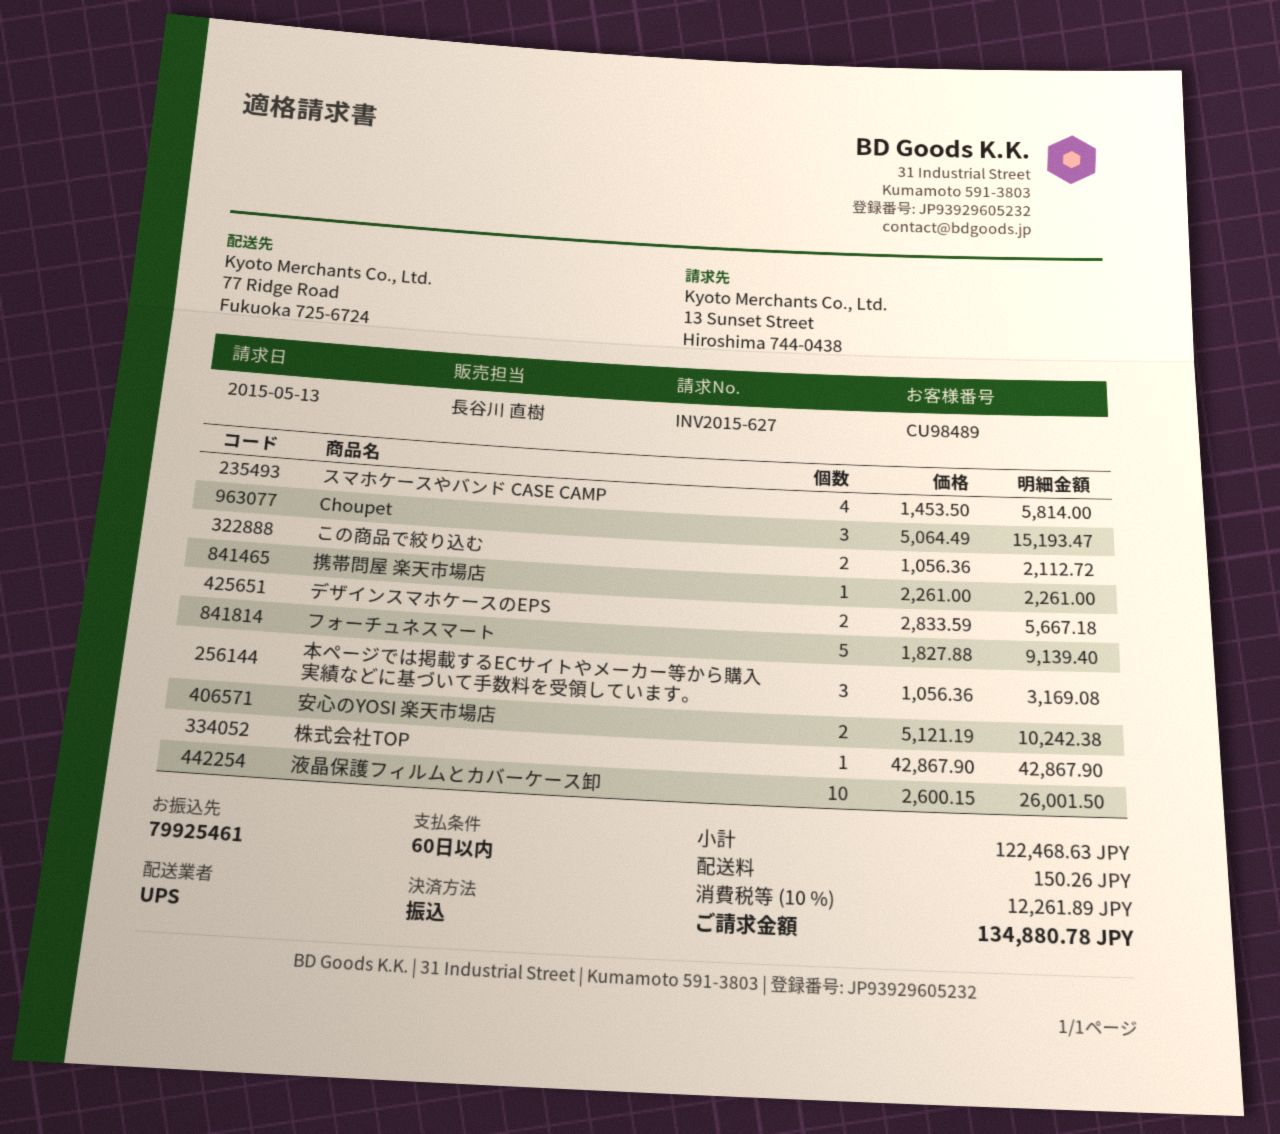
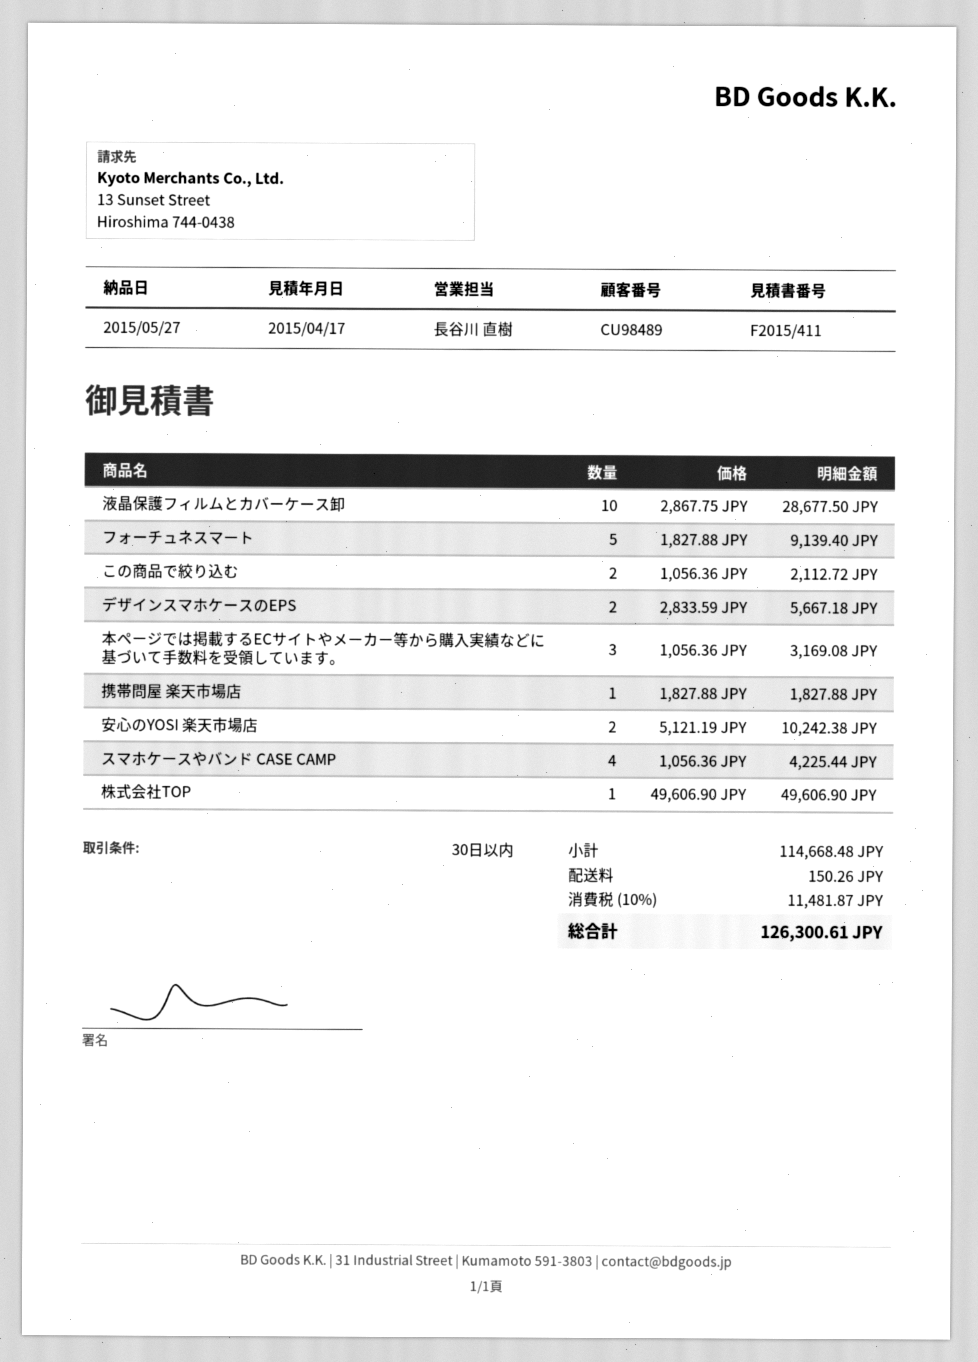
payment terms: 60 days -> 30 days
スマホケースやバンド CASE CAMP: 4 x 1453.50 = 5814.00 -> 4 x 1056.36 = 4225.44
Choupet: 3 x 5064.49 = 15193.47 -> none
携帯問屋 楽天市場店: 1 x 2261.00 = 2261.00 -> 1 x 1827.88 = 1827.88
株式会社TOP: 1 x 42867.90 = 42867.90 -> 1 x 49606.90 = 49606.90
液晶保護フィルムとカバーケース卸: 10 x 2600.15 = 26001.50 -> 10 x 2867.75 = 28677.50
subtotal: 122468.63 -> 114668.48
tax: 10% = 12261.89 -> 10% = 11481.87
total: 134880.78 -> 126300.61

